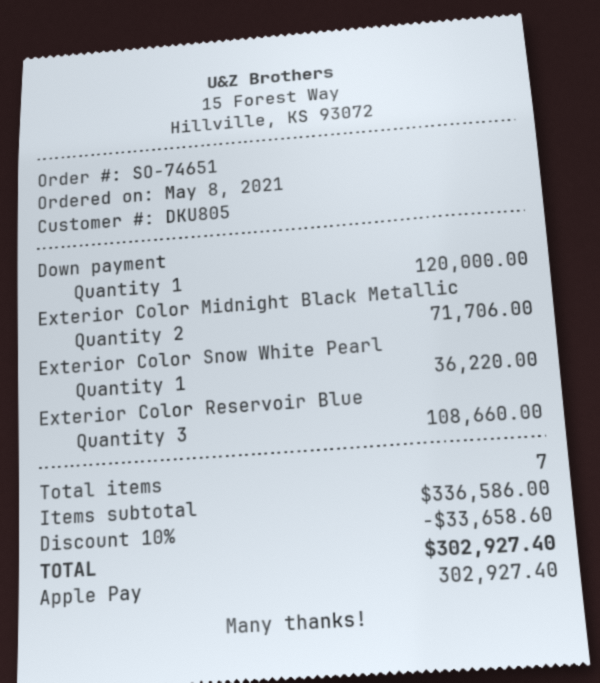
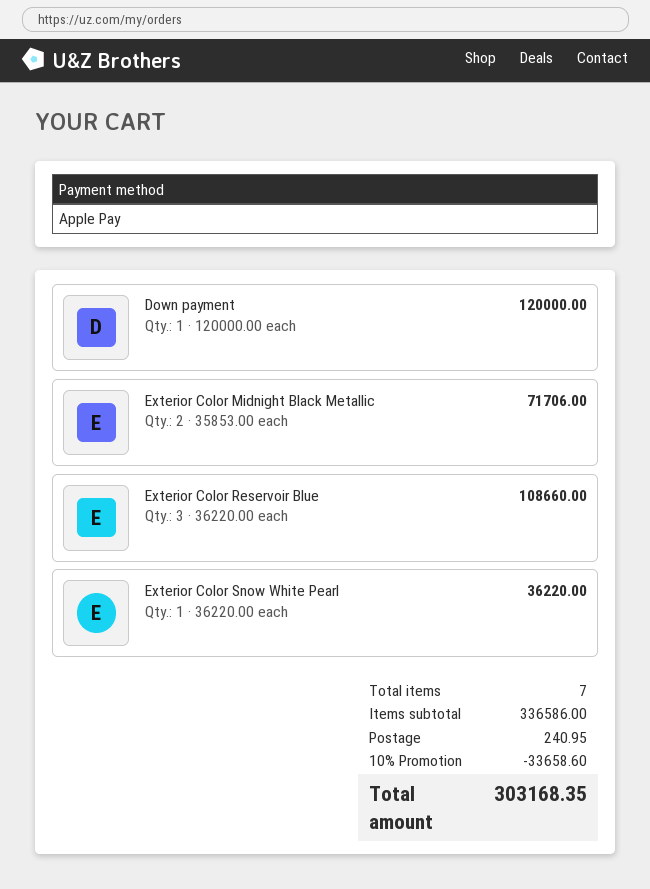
shipping: none -> 240.95
total: 302927.40 -> 303168.35

